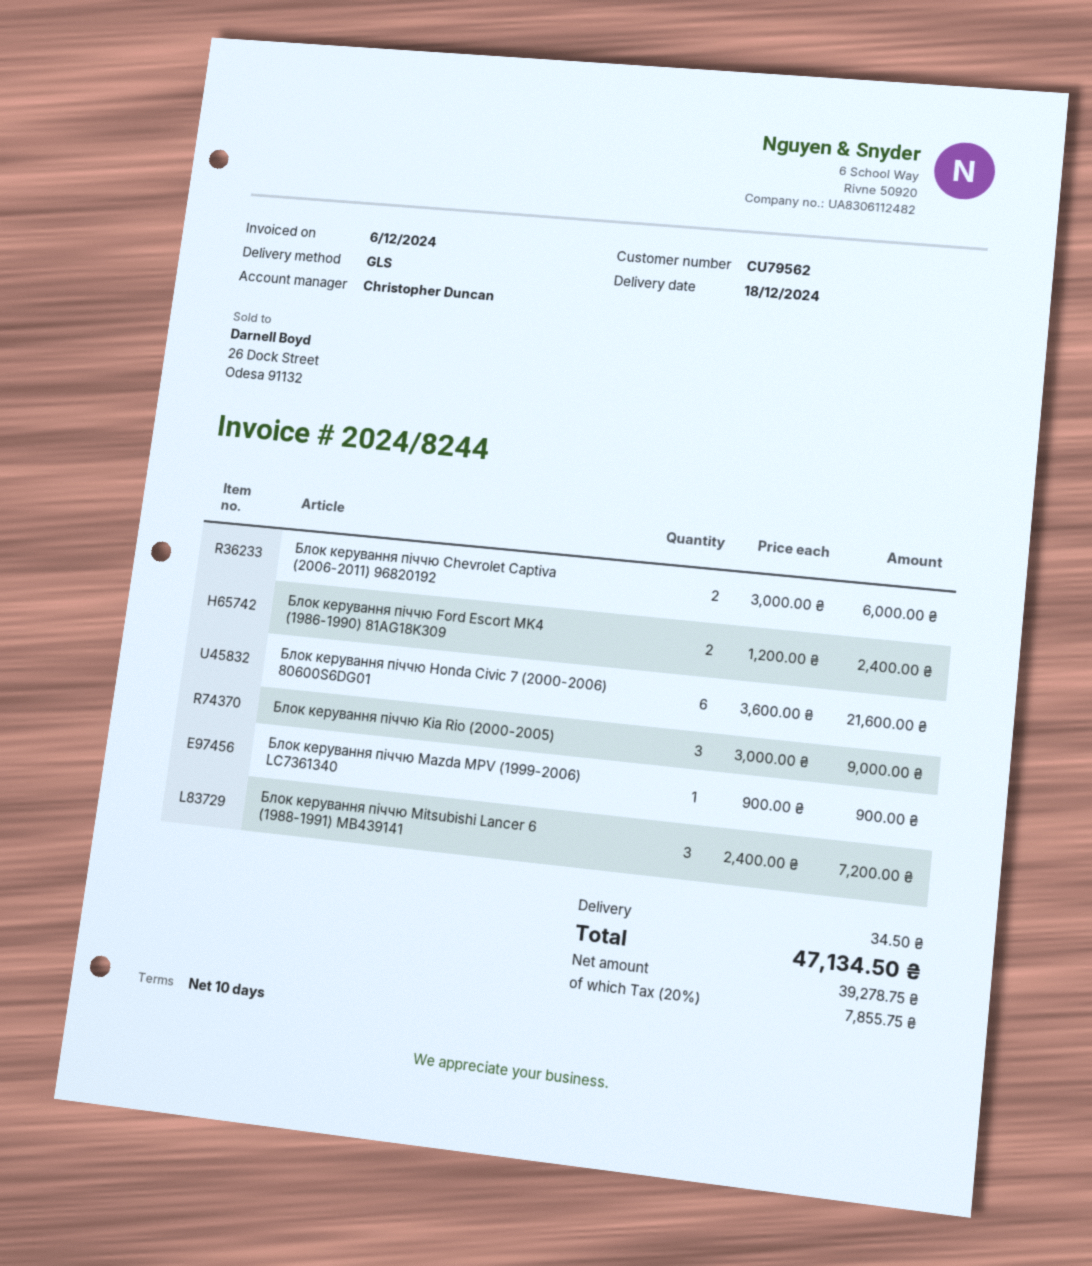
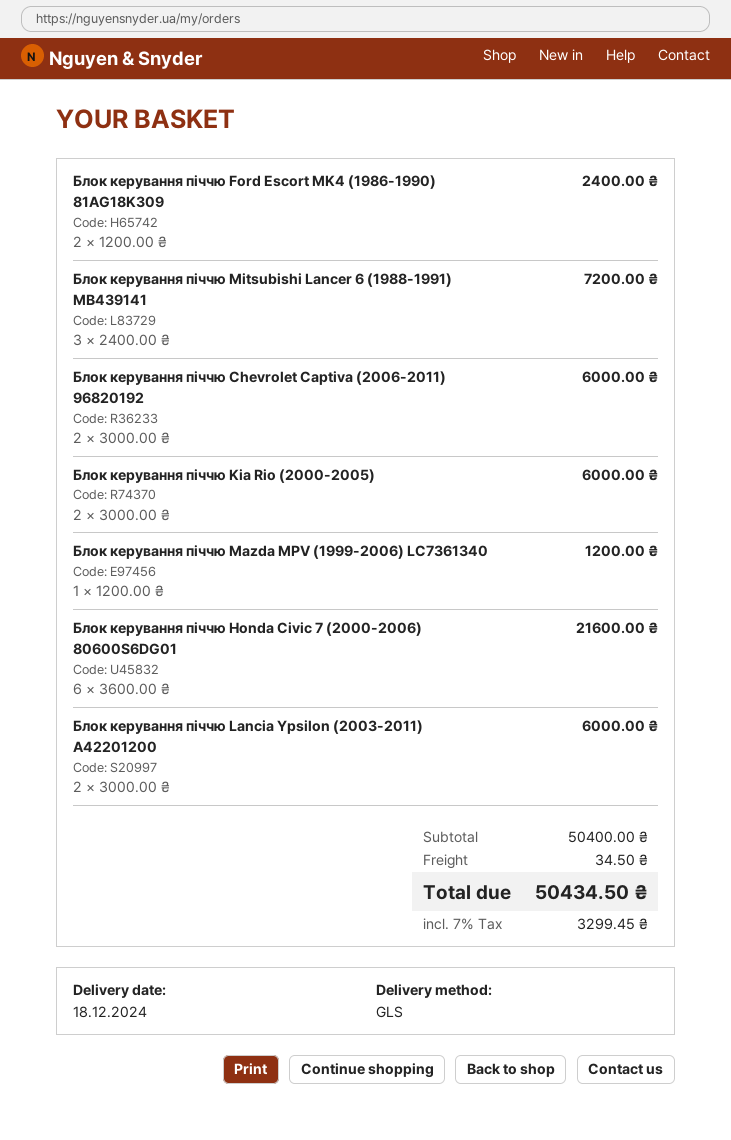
Блок керування піччю Kia Rio (2000-2005): 3 x 3000.00 = 9000.00 -> 2 x 3000.00 = 6000.00
Блок керування піччю Mazda MPV (1999-2006) LC7361340: 1 x 900.00 = 900.00 -> 1 x 1200.00 = 1200.00
Блок керування піччю Lancia Ypsilon (2003-2011) A42201200: none -> 2 x 3000.00 = 6000.00
tax: 20% = 7855.75 -> 7% = 3299.45
total: 47134.50 -> 50434.50

